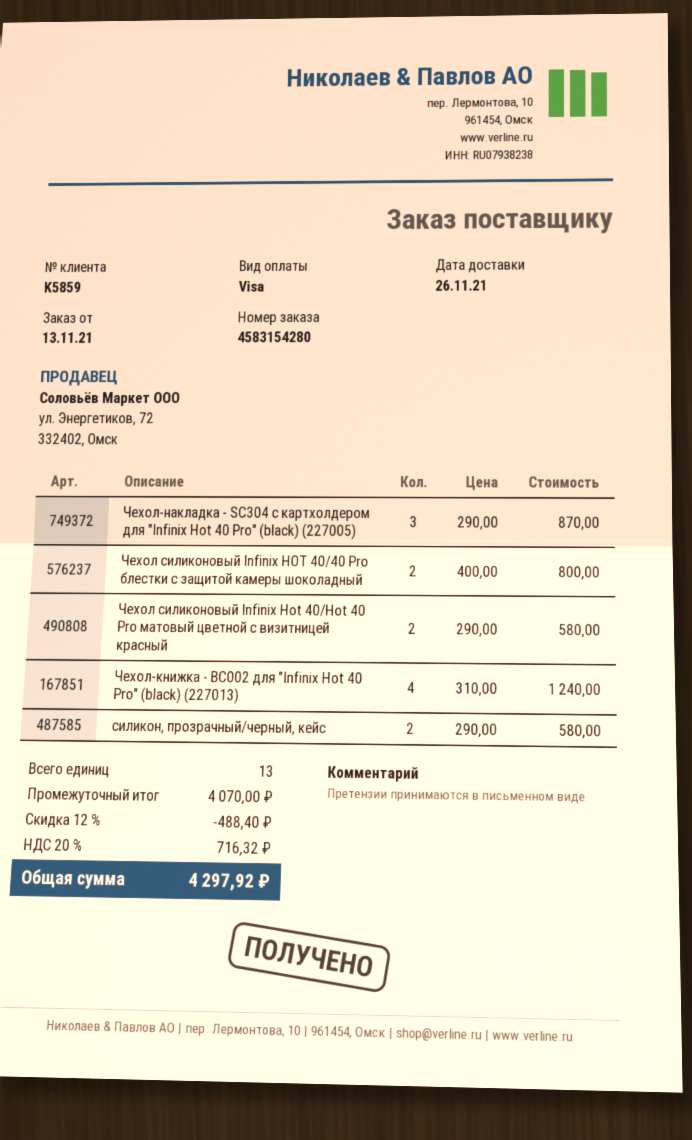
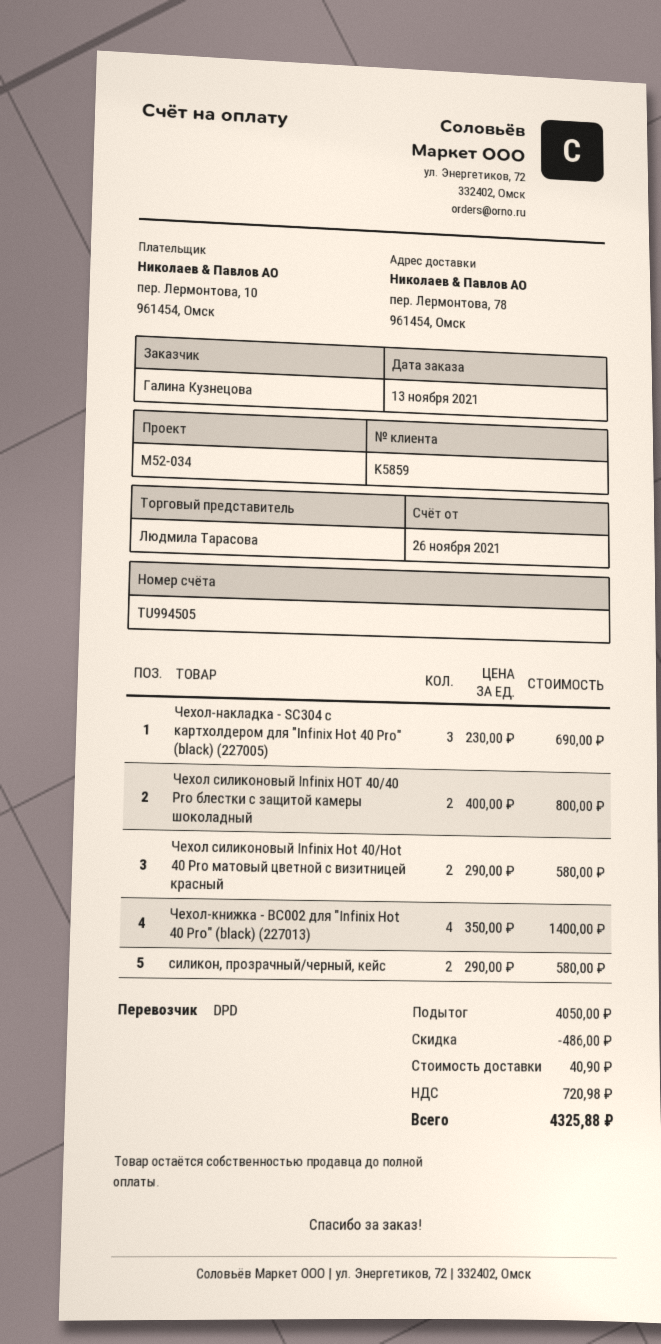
Чехол-накладка - SC304 с картхолдером для "Infinix Hot 40 Pro" (black) (227005): 3 x 290.00 = 870.00 -> 3 x 230.00 = 690.00
Чехол-книжка - BC002 для "Infinix Hot 40 Pro" (black) (227013): 4 x 310.00 = 1240.00 -> 4 x 350.00 = 1400.00
subtotal: 4070.00 -> 4050.00
discount: 488.40 -> 486.00
shipping: none -> 40.90
tax: 716.32 -> 720.98
total: 4297.92 -> 4325.88

